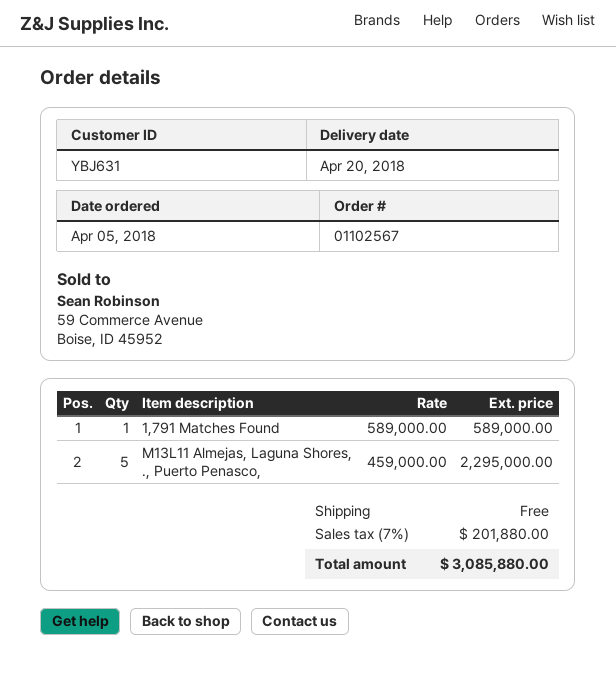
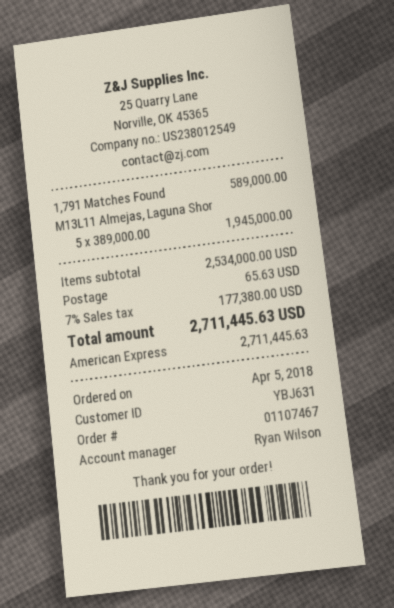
order number: 01102567 -> 01107467
M13L11 Almejas, Laguna Shores, ., Puerto Penasco,: 5 x 459000.00 = 2295000.00 -> 5 x 389000.00 = 1945000.00
shipping: 0.00 -> 65.63
tax: 7% = 201880.00 -> 7% = 177380.00
total: 3085880.00 -> 2711445.63

